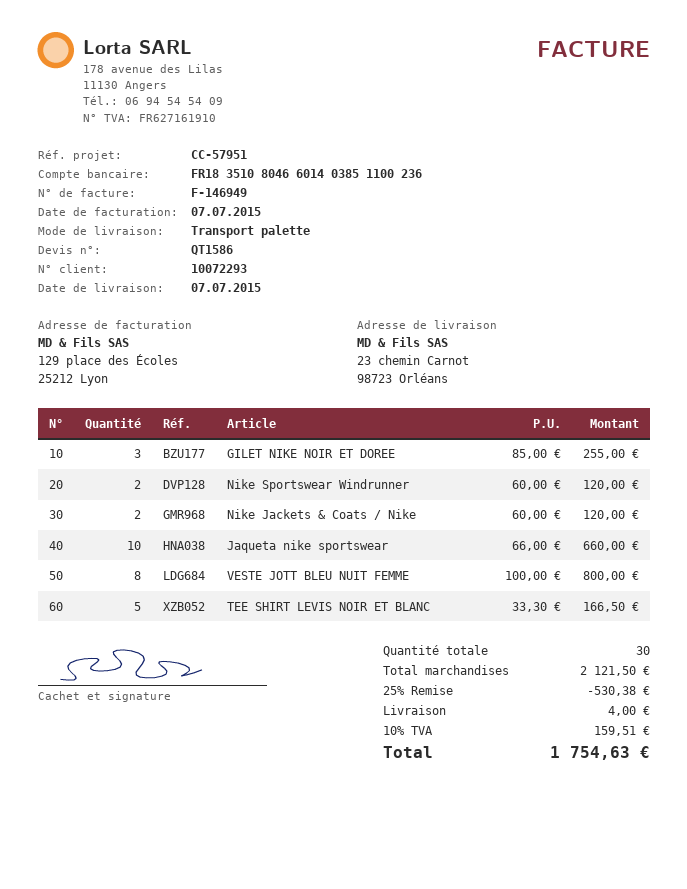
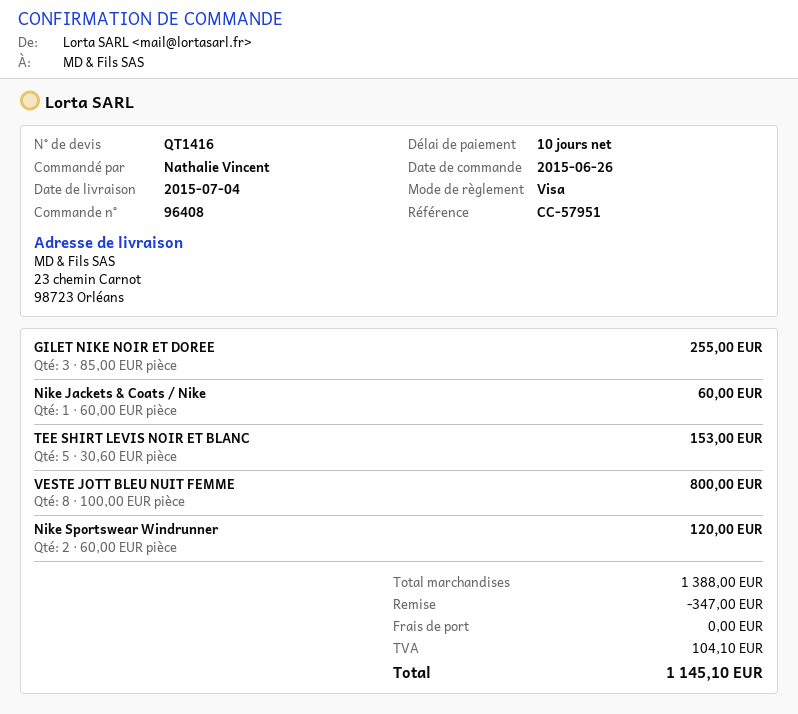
quote number: QT1586 -> QT1416
delivery date: 2015-07-07 -> 2015-07-04
Nike Jackets & Coats / Nike: 2 x 60.00 = 120.00 -> 1 x 60.00 = 60.00
Jaqueta nike sportswear: 10 x 66.00 = 660.00 -> none
TEE SHIRT LEVIS NOIR ET BLANC: 5 x 33.30 = 166.50 -> 5 x 30.60 = 153.00
subtotal: 2121.50 -> 1388.00
discount: 530.38 -> 347.00
shipping: 4.00 -> 0.00
tax: 159.51 -> 104.10
total: 1754.63 -> 1145.10

